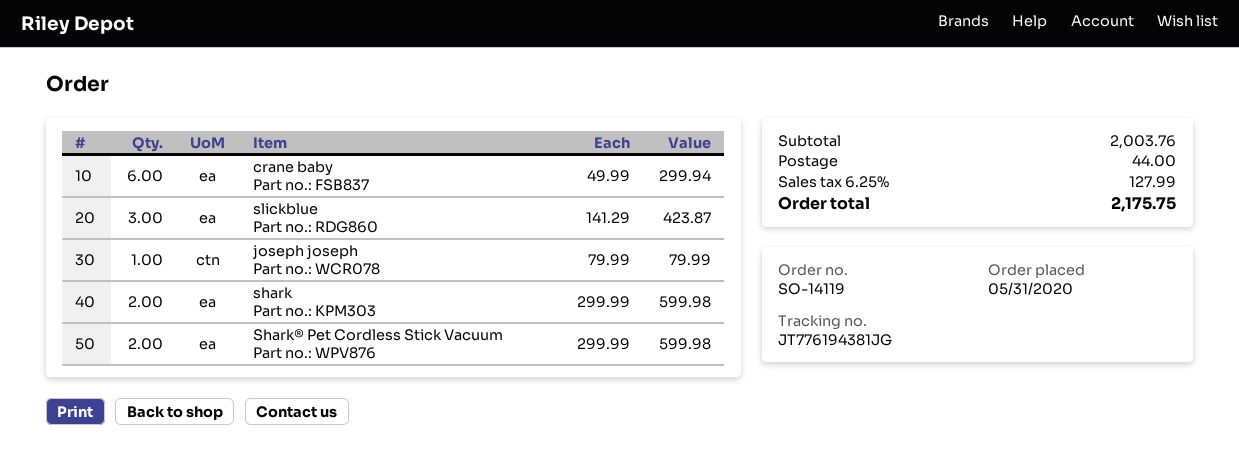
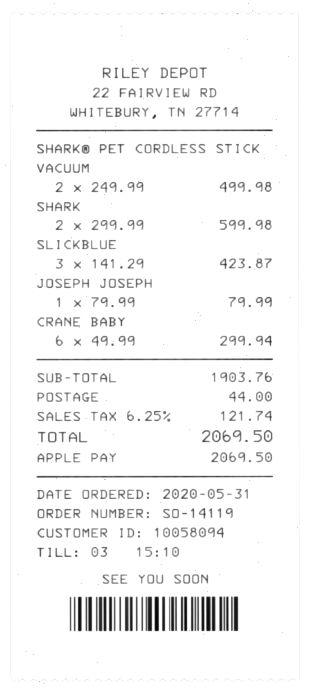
Shark® Pet Cordless Stick Vacuum: 2 x 299.99 = 599.98 -> 2 x 249.99 = 499.98
subtotal: 2003.76 -> 1903.76
tax: 6.25% = 127.99 -> 6.25% = 121.74
total: 2175.75 -> 2069.50

